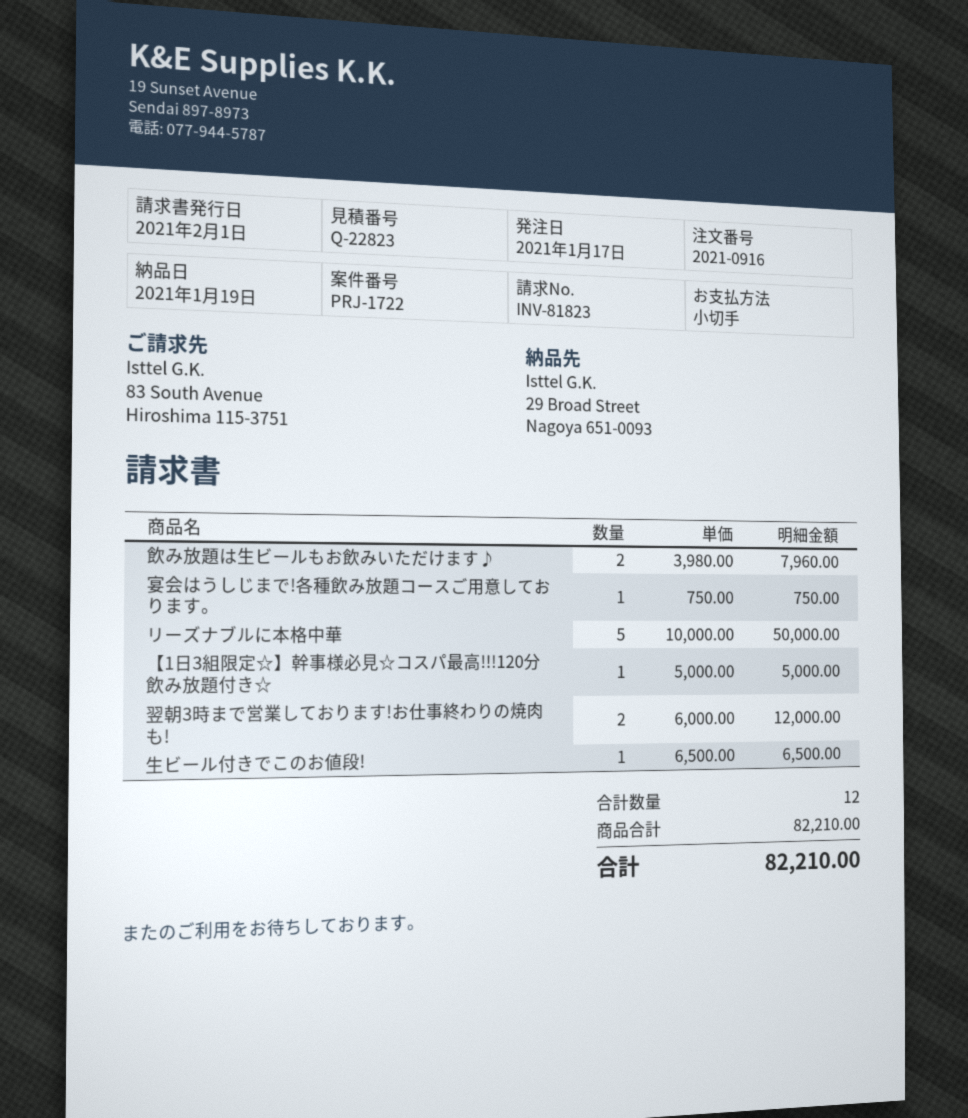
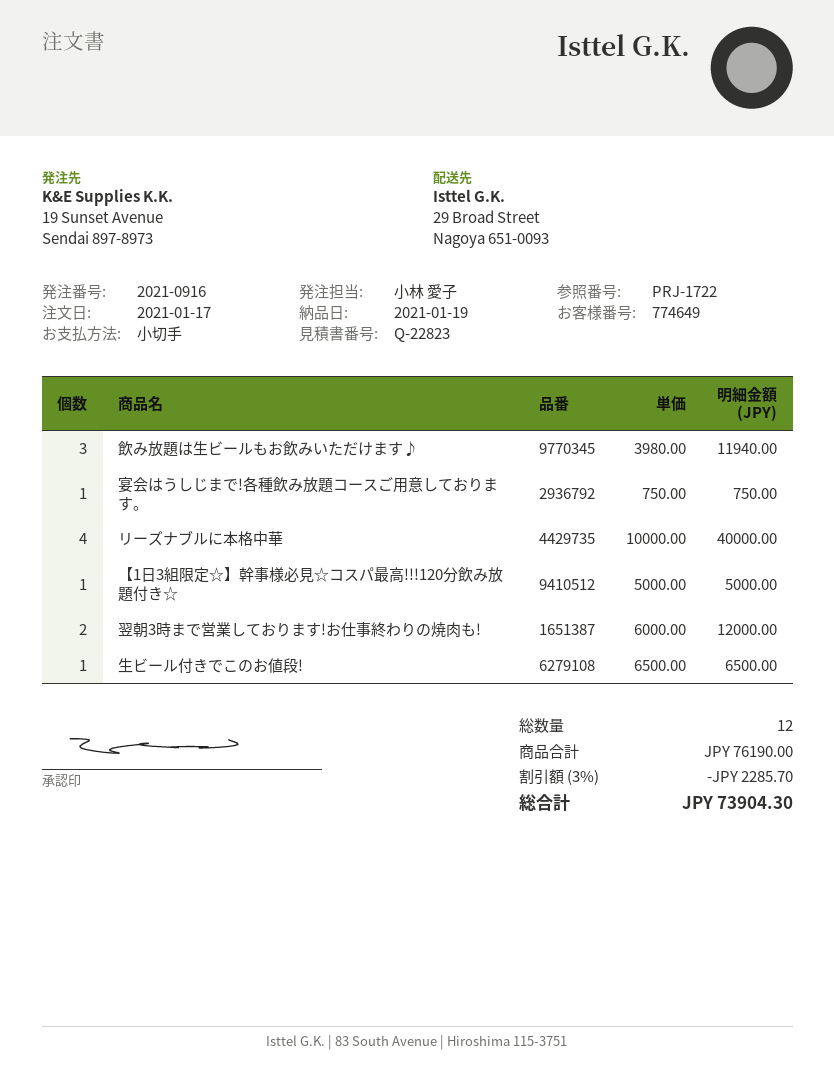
飲み放題は生ビールもお飲みいただけます♪: 2 x 3980.00 = 7960.00 -> 3 x 3980.00 = 11940.00
リーズナブルに本格中華: 5 x 10000.00 = 50000.00 -> 4 x 10000.00 = 40000.00
subtotal: 82210.00 -> 76190.00
discount: none -> 3% = 2285.70
total: 82210.00 -> 73904.30

